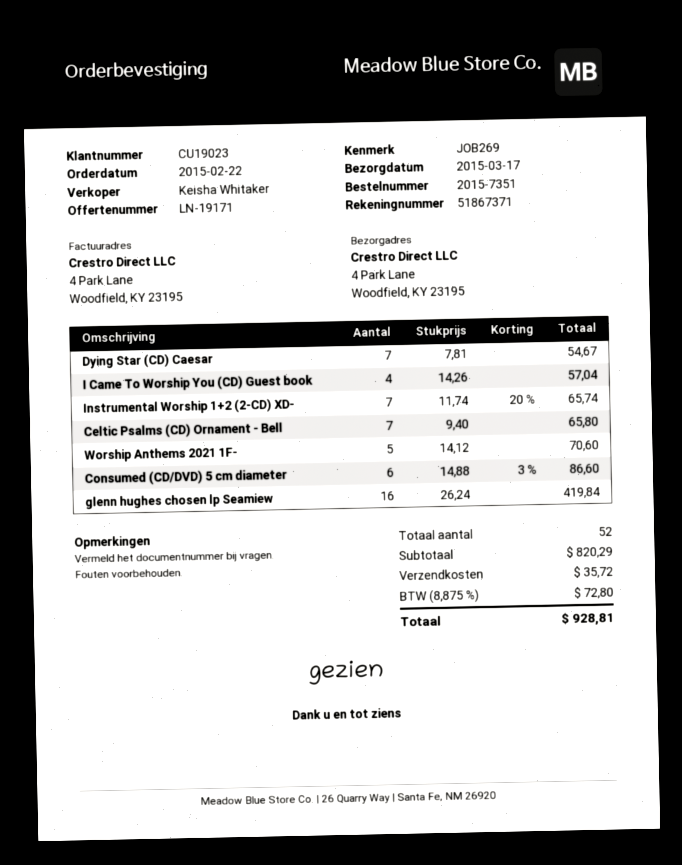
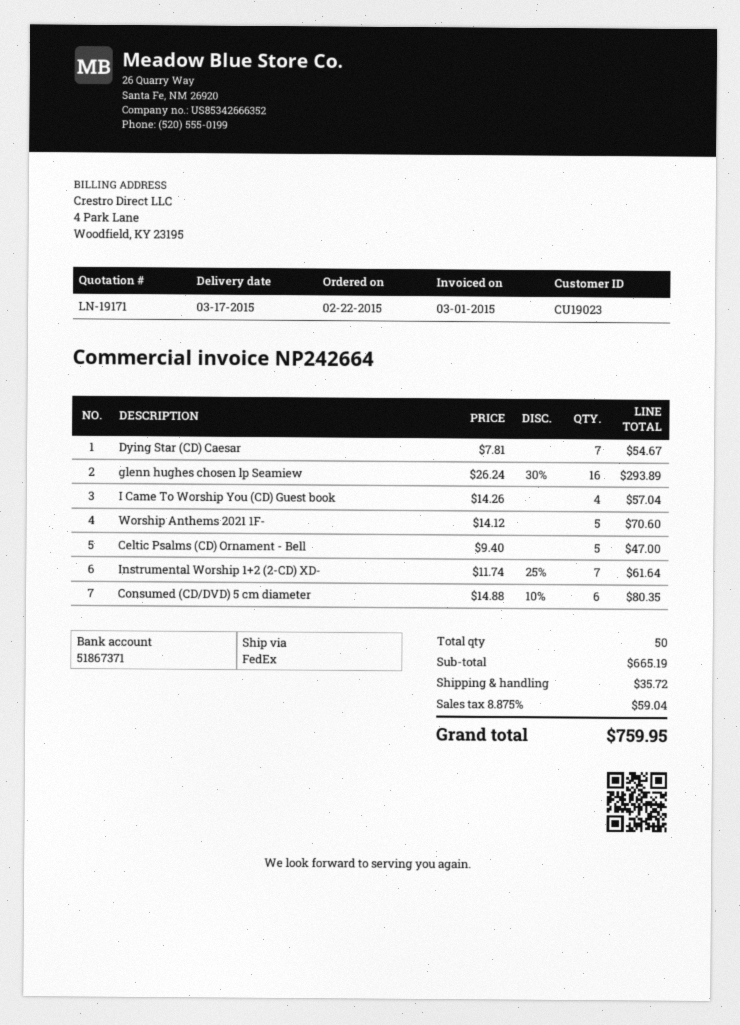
Instrumental Worship 1+2 (2-CD) XD-: 7 x 11.74 - 20% = 65.74 -> 7 x 11.74 - 25% = 61.64
Celtic Psalms (CD) Ornament - Bell: 7 x 9.40 = 65.80 -> 5 x 9.40 = 47.00
Consumed (CD/DVD) 5 cm diameter: 6 x 14.88 - 3% = 86.60 -> 6 x 14.88 - 10% = 80.35
glenn hughes chosen lp Seamiew: 16 x 26.24 = 419.84 -> 16 x 26.24 - 30% = 293.89
total quantity: 52 -> 50
subtotal: 820.29 -> 665.19
tax: 8.875% = 72.80 -> 8.875% = 59.04
total: 928.81 -> 759.95

